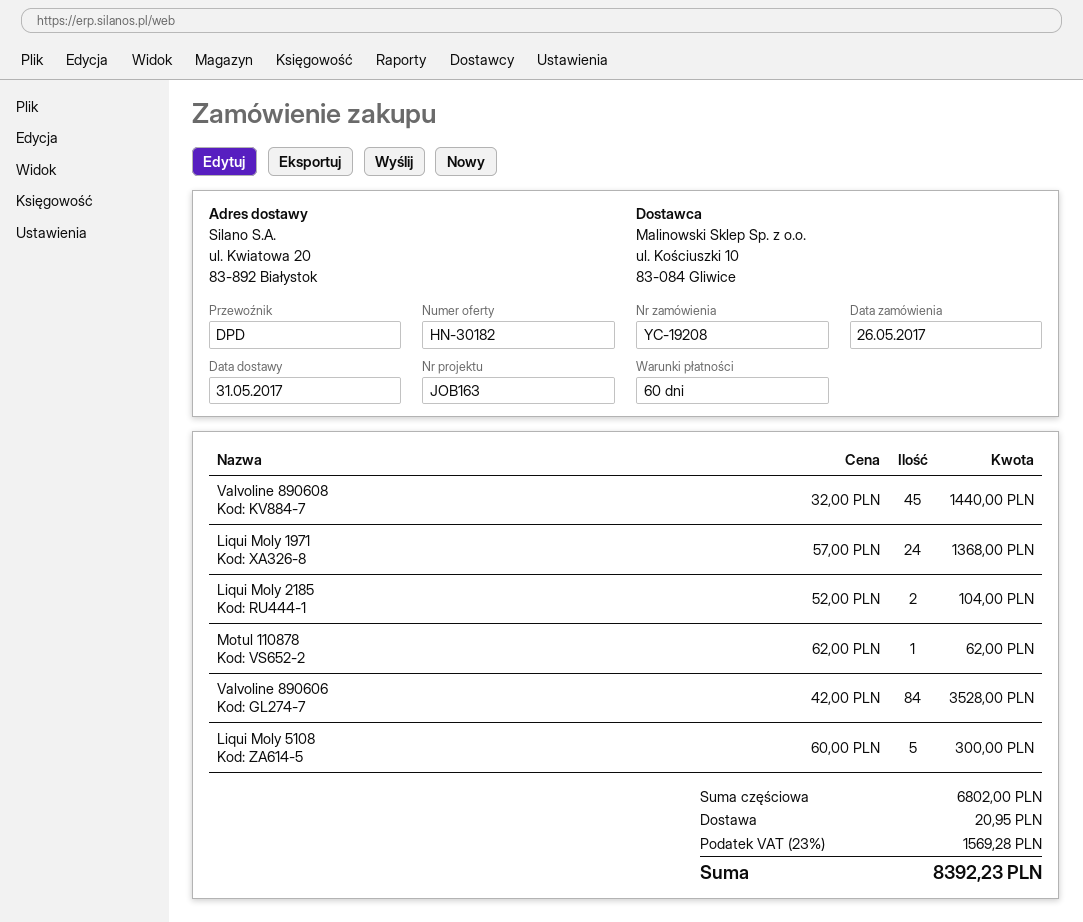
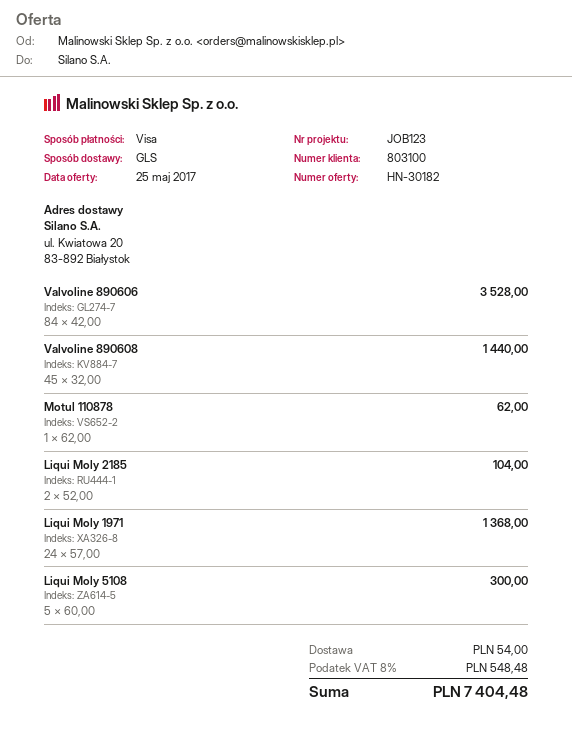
reference: JOB163 -> JOB123
shipping method: DPD -> GLS
shipping: 20.95 -> 54.00
tax: 23% = 1569.28 -> 8% = 548.48
total: 8392.23 -> 7404.48

